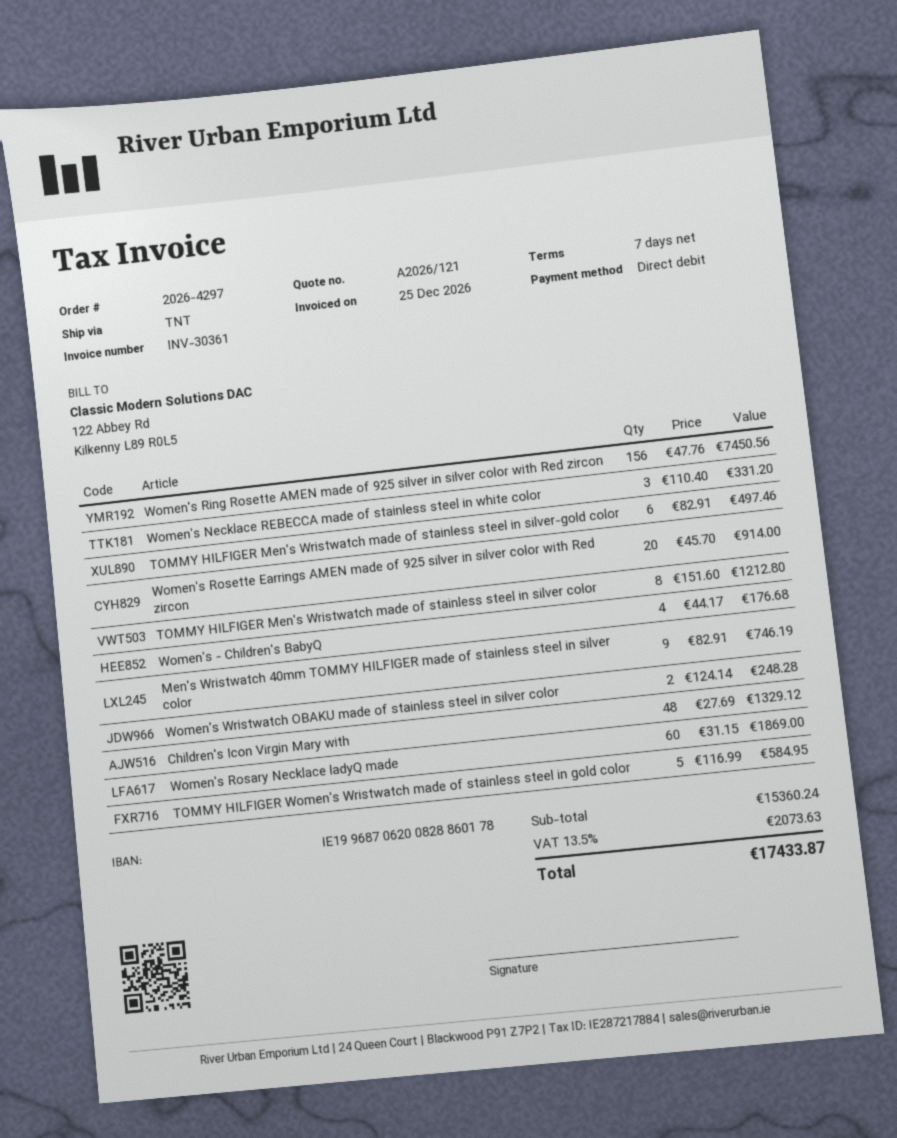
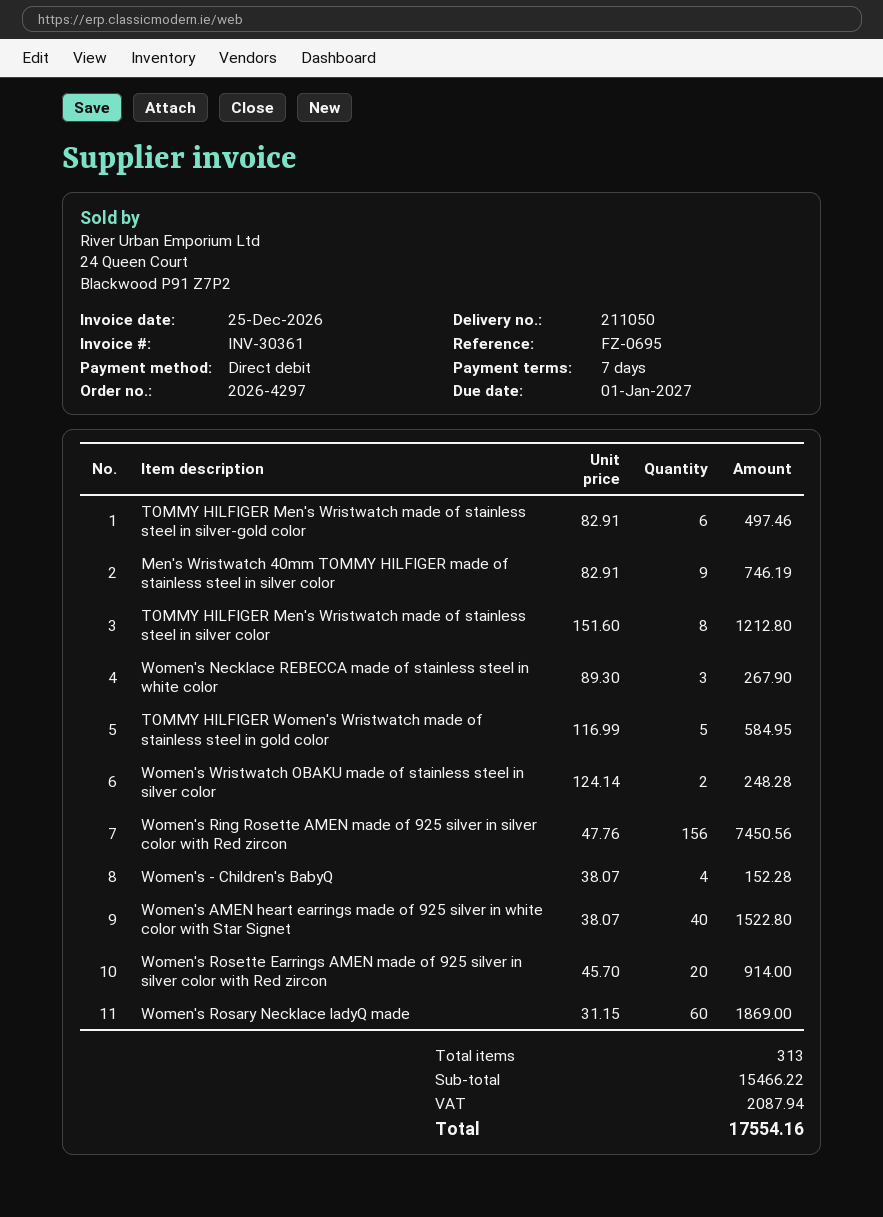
Women's Necklace REBECCA made of stainless steel in white color: 3 x 110.40 = 331.20 -> 3 x 89.30 = 267.90
Women's - Children's BabyQ: 4 x 44.17 = 176.68 -> 4 x 38.07 = 152.28
Children's Icon Virgin Mary with: 48 x 27.69 = 1329.12 -> none
Women's AMEN heart earrings made of 925 silver in white color with Star Signet: none -> 40 x 38.07 = 1522.80
subtotal: 15360.24 -> 15466.22
tax: 2073.63 -> 2087.94
total: 17433.87 -> 17554.16

